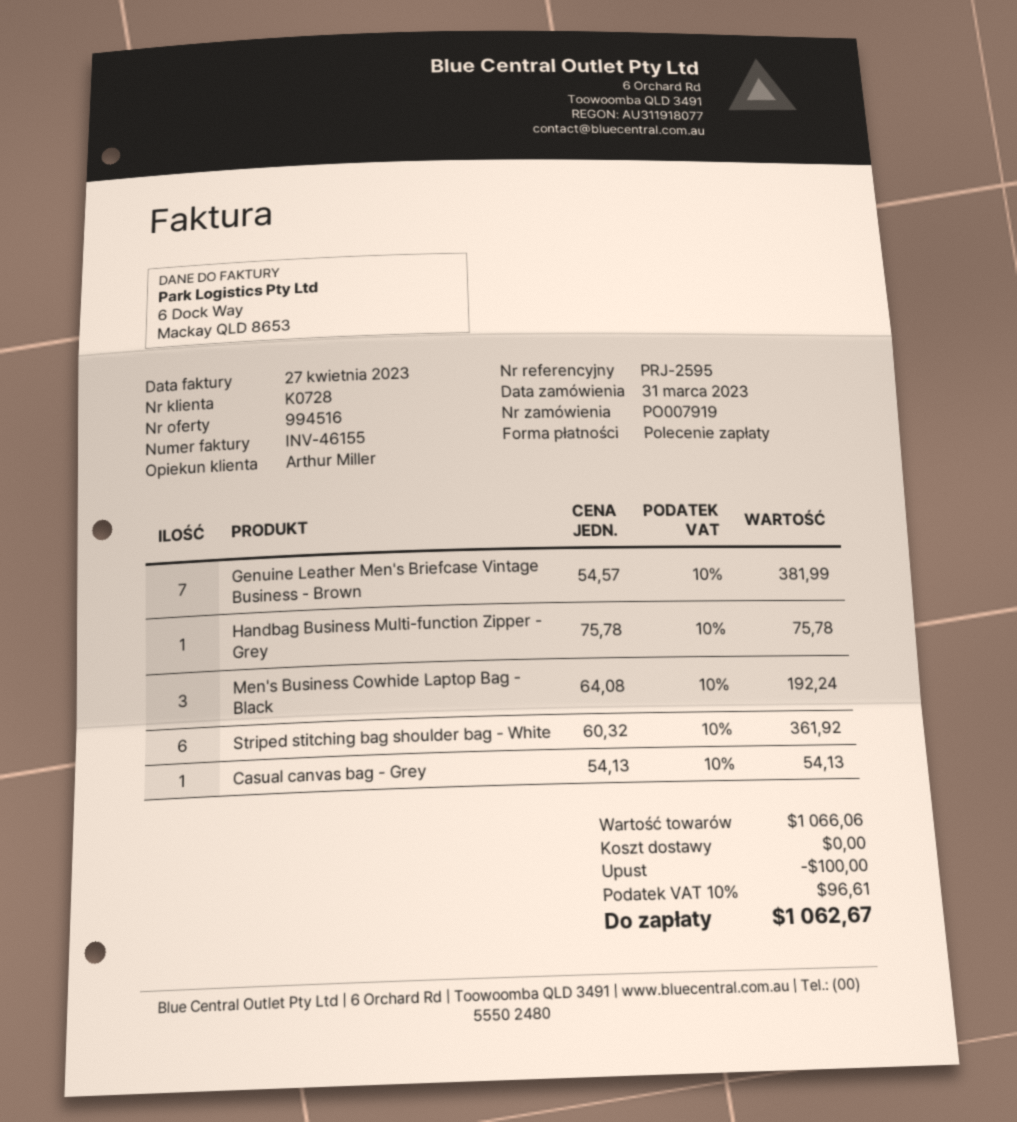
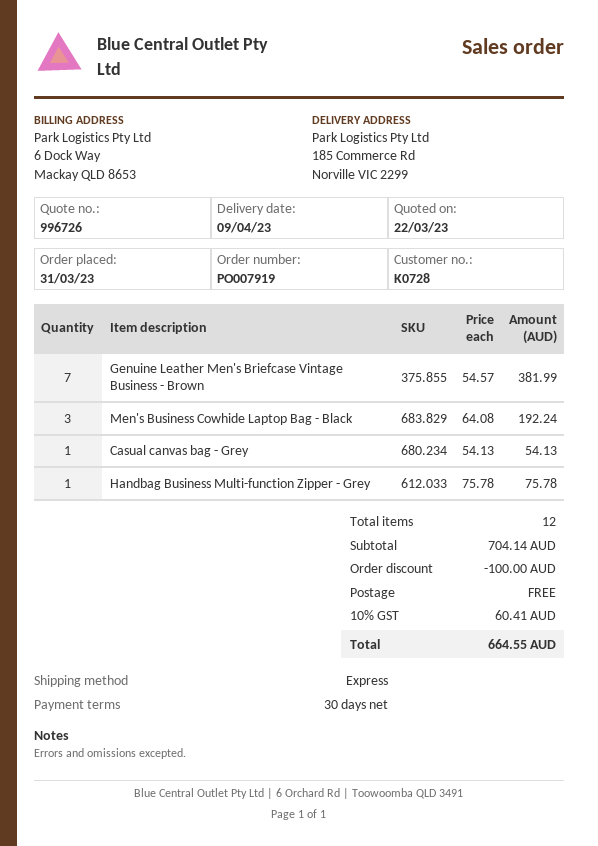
quote number: 994516 -> 996726
Striped stitching bag shoulder bag - White: 6 x 60.32 = 361.92 -> none
subtotal: 1066.06 -> 704.14
tax: 10% = 96.61 -> 10% = 60.41
total: 1062.67 -> 664.55

